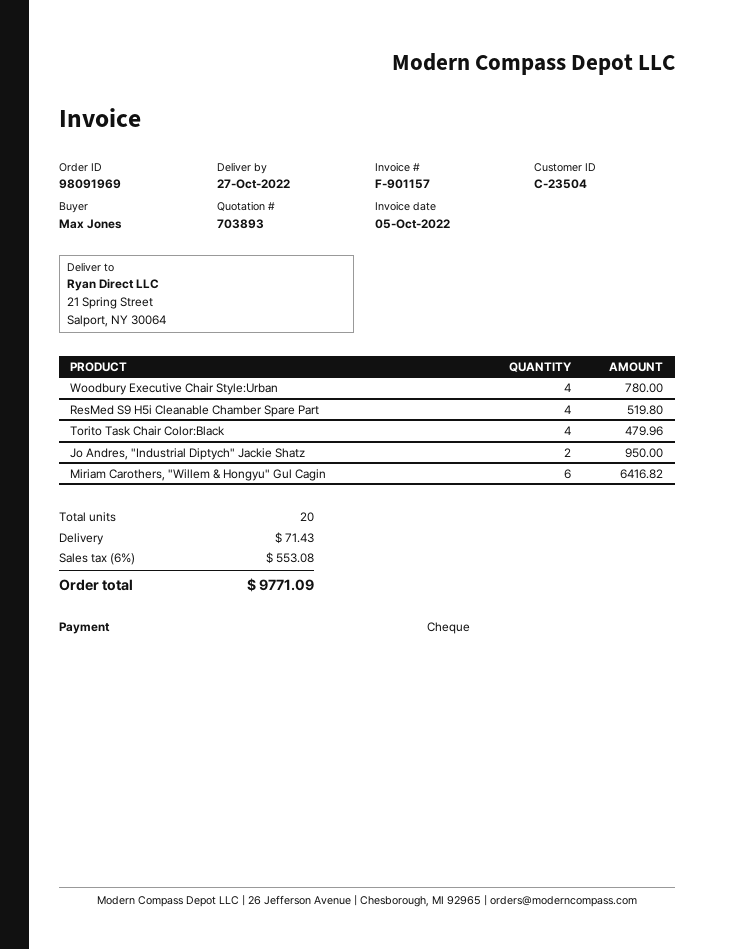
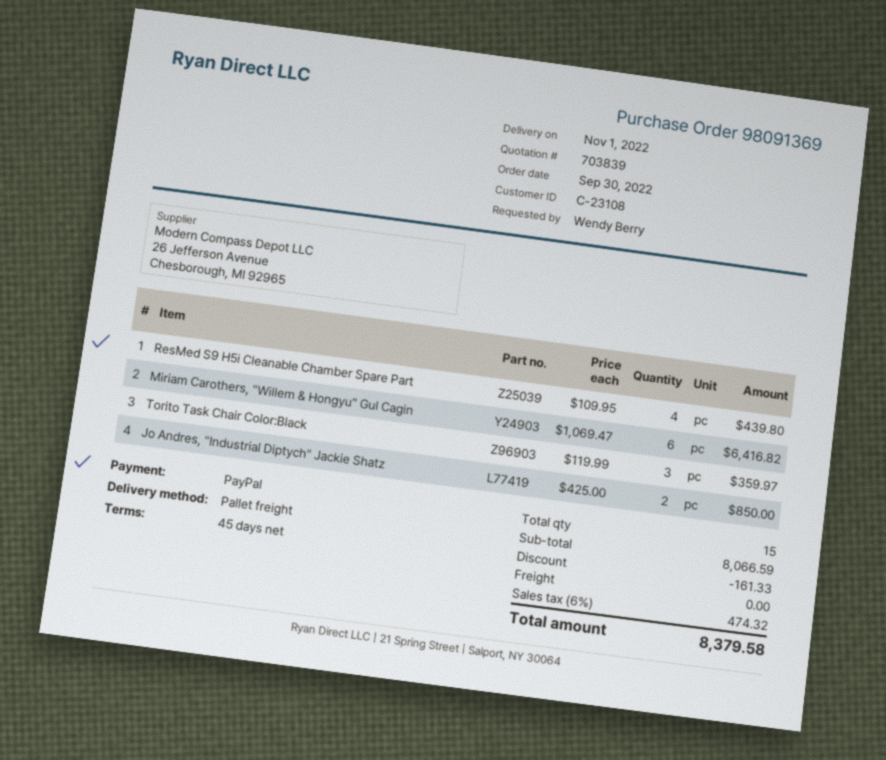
quote number: 703893 -> 703839
order number: 98091969 -> 98091369
delivery date: 2022-10-27 -> 2022-11-01
customer number: C-23504 -> C-23108
ordered by: Max Jones -> Wendy Berry
payment method: cheque -> PayPal
Woodbury Executive Chair Style:Urban: 4 for 780.00 -> none
ResMed S9 H5i Cleanable Chamber Spare Part: 4 for 519.80 -> 4 for 439.80
Torito Task Chair Color:Black: 4 for 479.96 -> 3 for 359.97
Jo Andres, "Industrial Diptych" Jackie Shatz: 2 for 950.00 -> 2 for 850.00
total quantity: 20 -> 15
discount: none -> 161.33
shipping: 71.43 -> 0.00
tax: 6% = 553.08 -> 6% = 474.32
total: 9771.09 -> 8379.58

